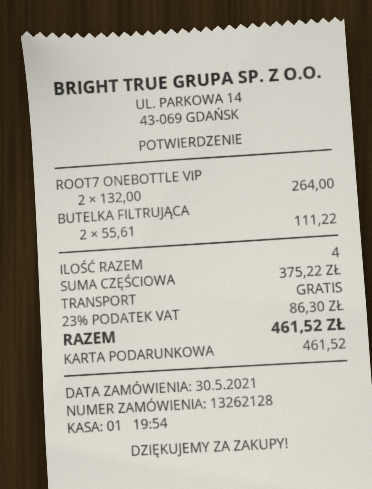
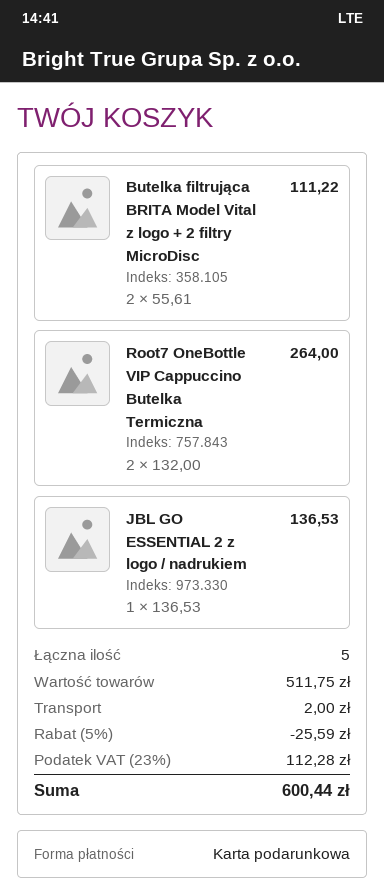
JBL GO ESSENTIAL 2 z logo / nadrukiem: none -> 1 x 136.53 = 136.53
total quantity: 4 -> 5
subtotal: 375.22 -> 511.75
discount: none -> 5% = 25.59
shipping: 0.00 -> 2.00
tax: 23% = 86.30 -> 23% = 112.28
total: 461.52 -> 600.44

